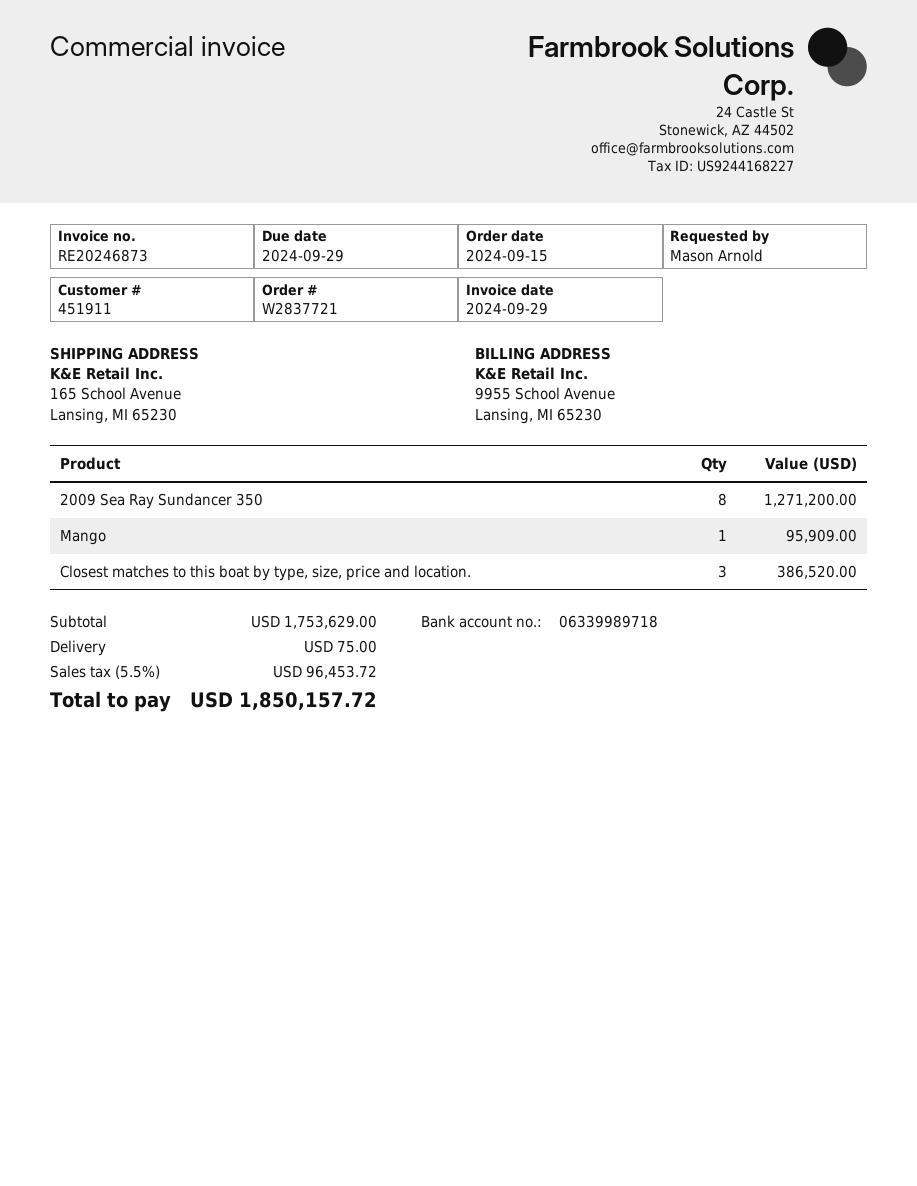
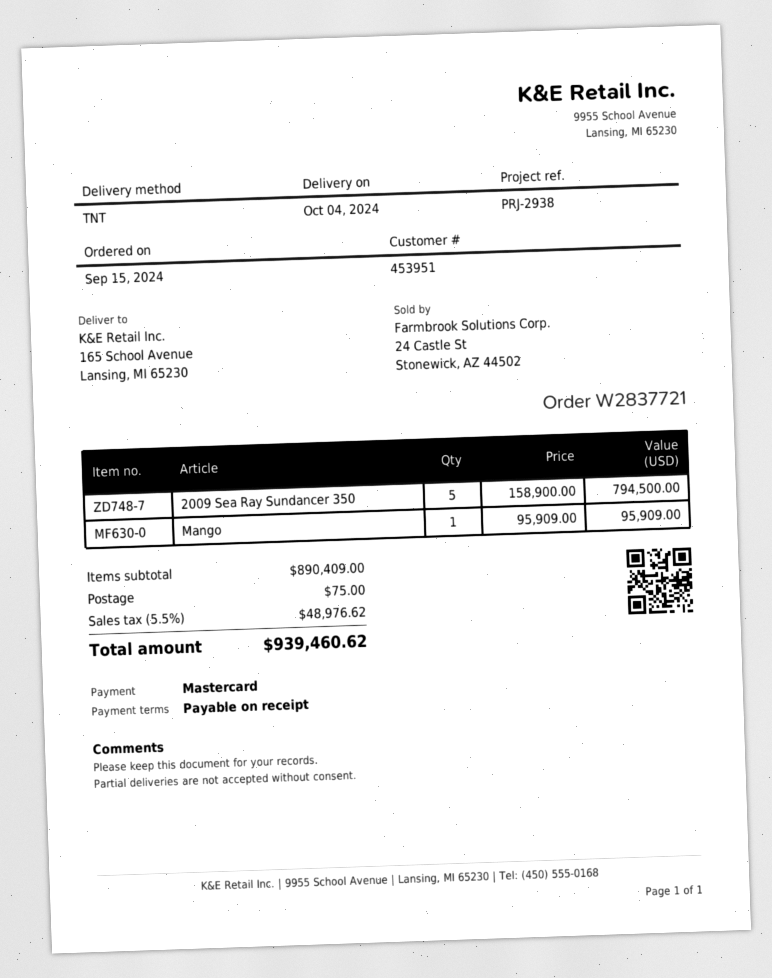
customer number: 451911 -> 453951
2009 Sea Ray Sundancer 350: 8 for 1271200.00 -> 5 for 794500.00
Closest matches to this boat by type, size, price and location.: 3 for 386520.00 -> none
subtotal: 1753629.00 -> 890409.00
tax: 5.5% = 96453.72 -> 5.5% = 48976.62
total: 1850157.72 -> 939460.62

